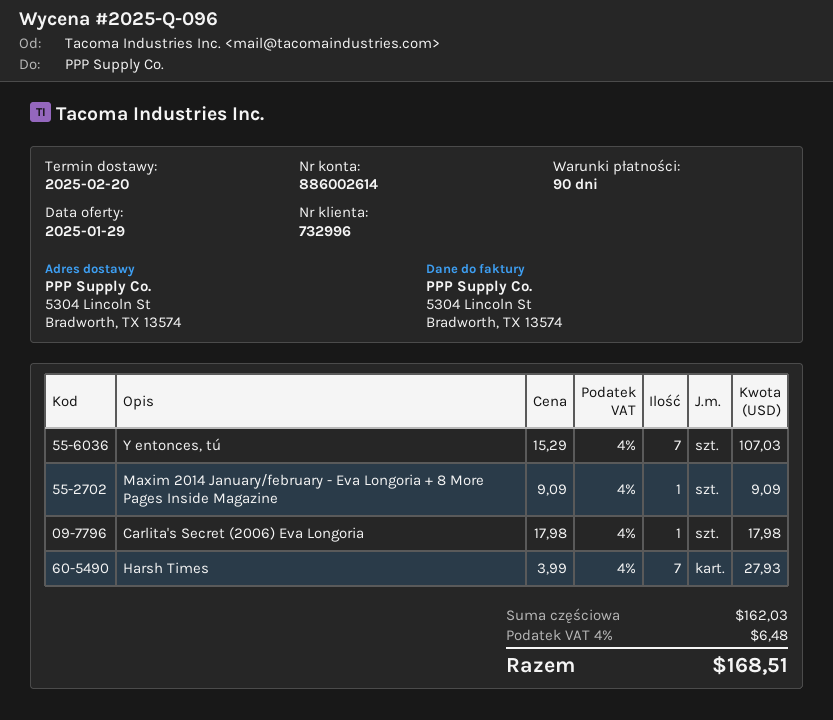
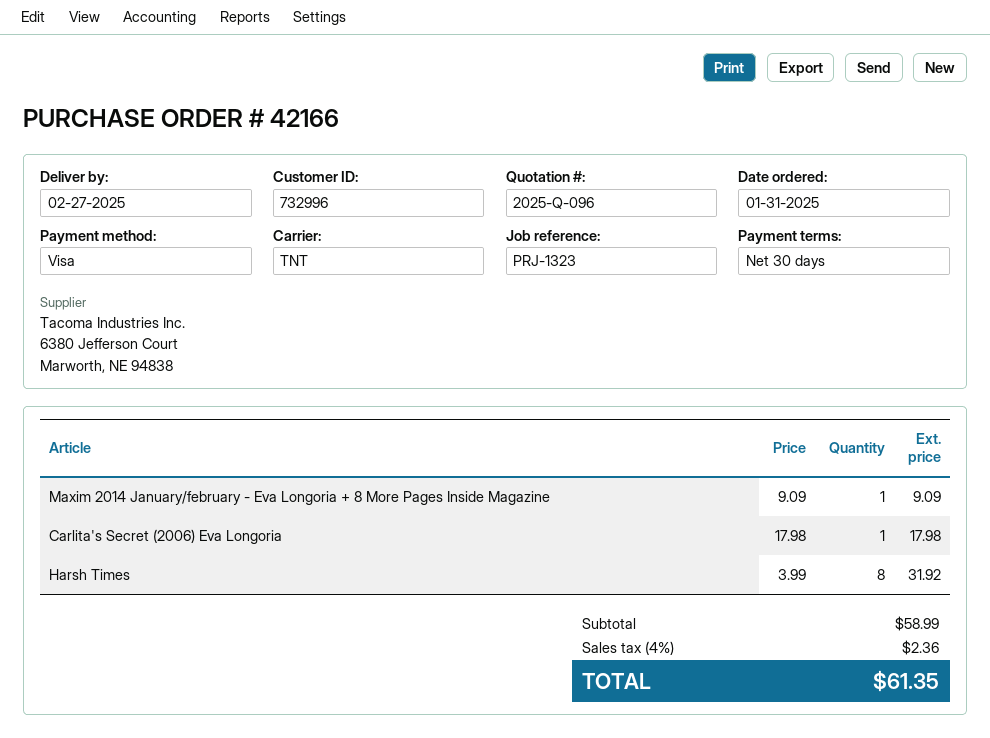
delivery date: 2025-02-20 -> 2025-02-27
payment terms: 90 days -> 30 days
Y entonces, tú: 7 x 15.29 = 107.03 -> none
Harsh Times: 7 x 3.99 = 27.93 -> 8 x 3.99 = 31.92
subtotal: 162.03 -> 58.99
tax: 4% = 6.48 -> 4% = 2.36
total: 168.51 -> 61.35

